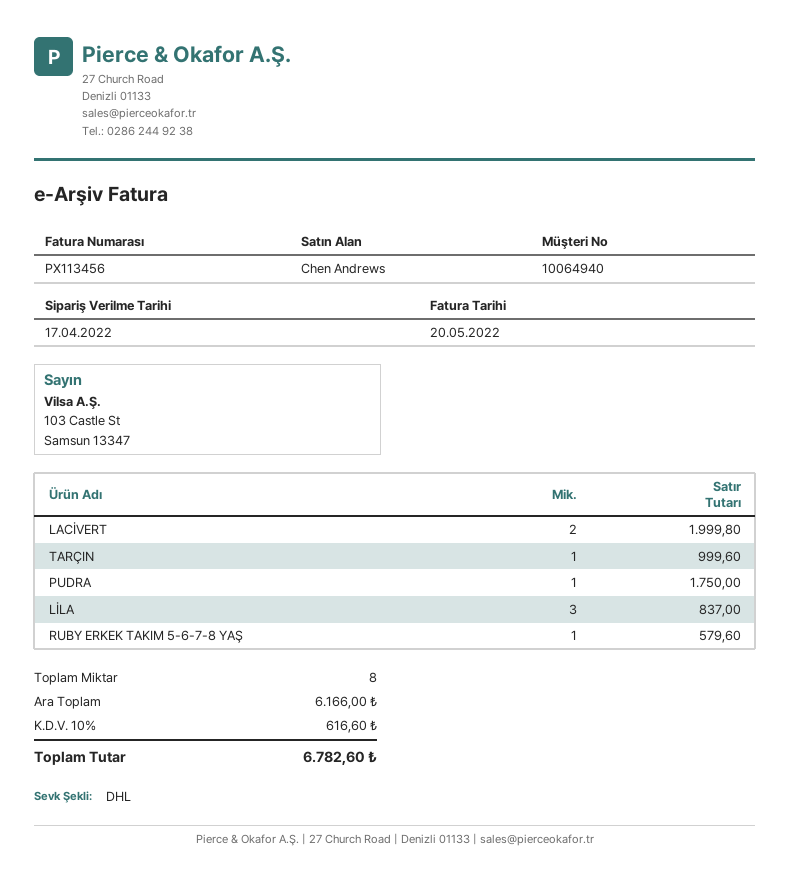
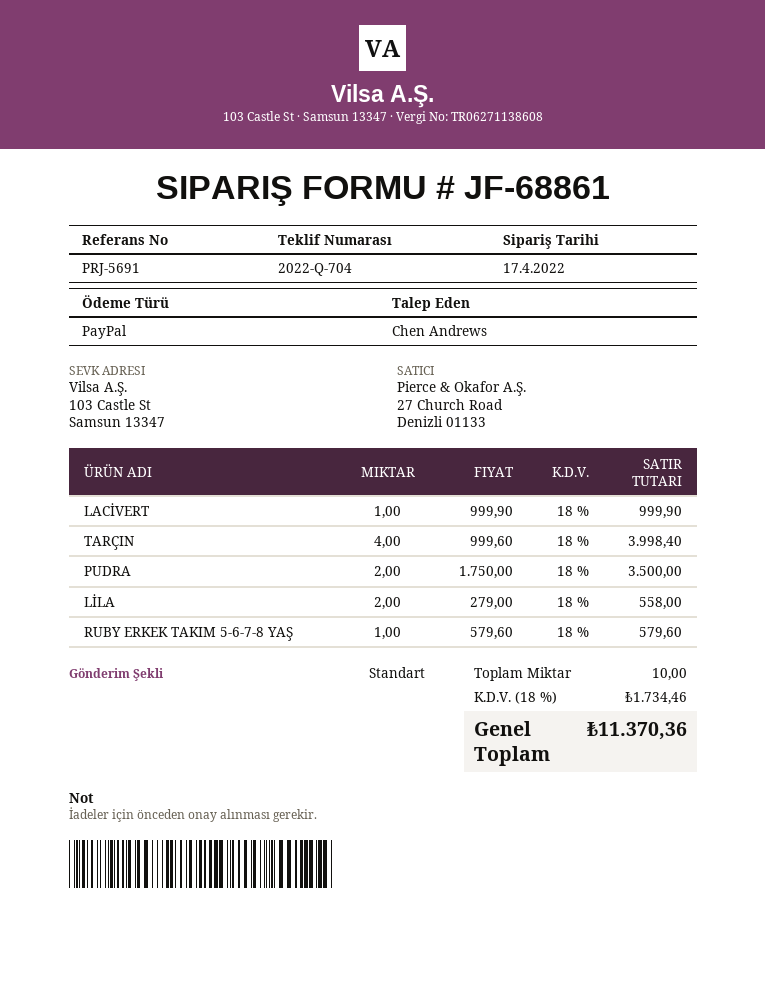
shipping method: DHL -> standard
LACİVERT: 2 for 1999.80 -> 1 for 999.90
TARÇIN: 1 for 999.60 -> 4 for 3998.40
PUDRA: 1 for 1750.00 -> 2 for 3500.00
LİLA: 3 for 837.00 -> 2 for 558.00
total quantity: 8 -> 10
tax: 10% = 616.60 -> 18% = 1734.46
total: 6782.60 -> 11370.36

